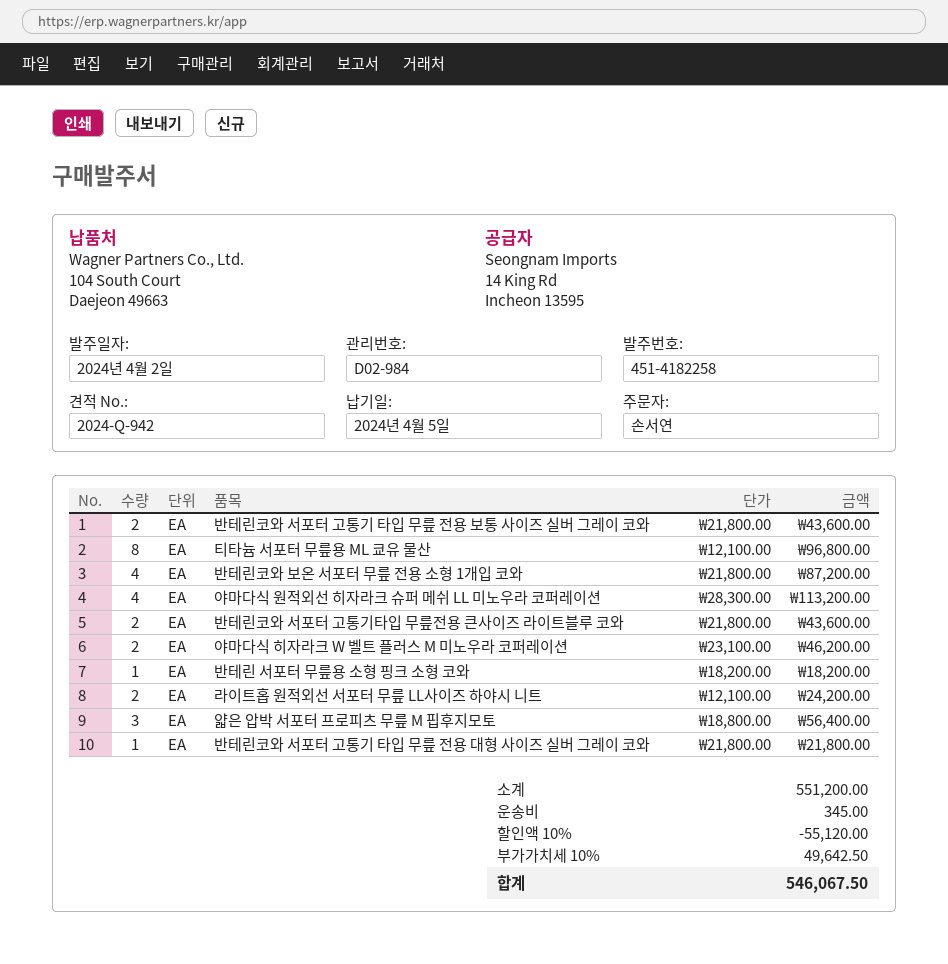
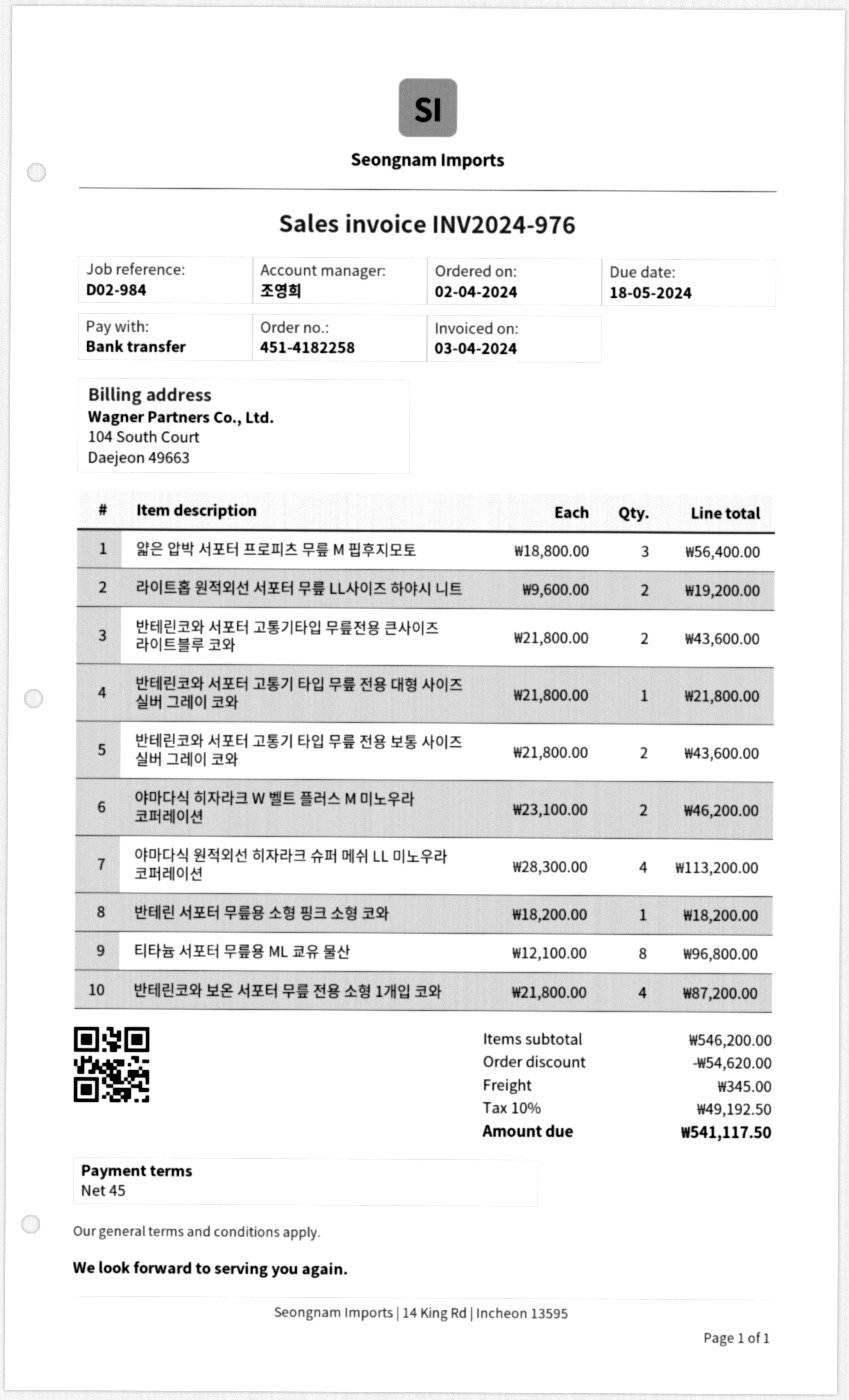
라이트홉 원적외선 서포터 무릎 LL사이즈 하야시 니트: 2 x 12100.00 = 24200.00 -> 2 x 9600.00 = 19200.00
subtotal: 551200.00 -> 546200.00
discount: 55120.00 -> 54620.00
tax: 10% = 49642.50 -> 10% = 49192.50
total: 546067.50 -> 541117.50

